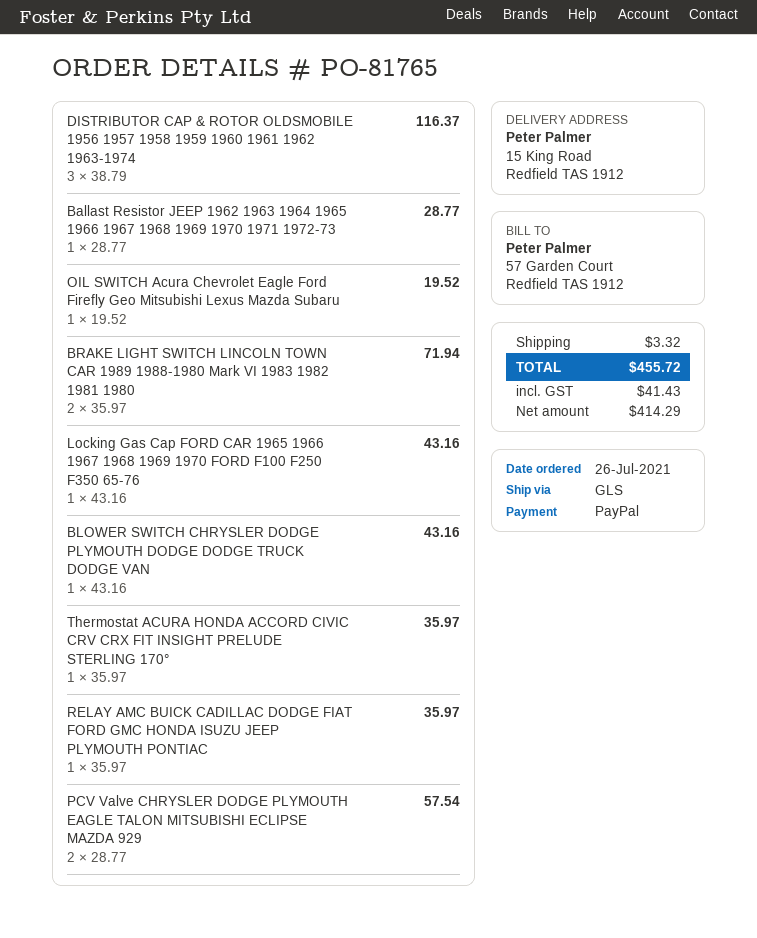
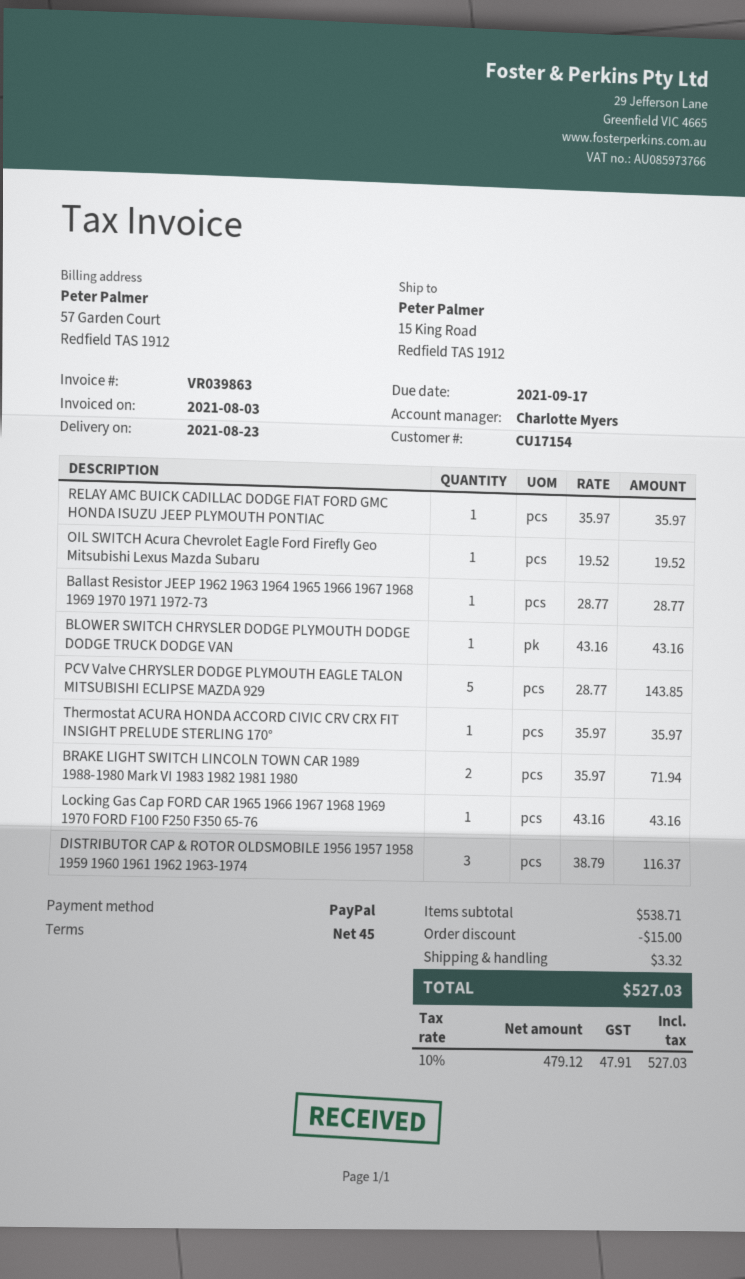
PCV Valve CHRYSLER DODGE PLYMOUTH EAGLE TALON MITSUBISHI ECLIPSE MAZDA 929: 2 x 28.77 = 57.54 -> 5 x 28.77 = 143.85
discount: none -> 15.00
net: 414.29 -> 479.12
tax: 41.43 -> 47.91
total: 455.72 -> 527.03

